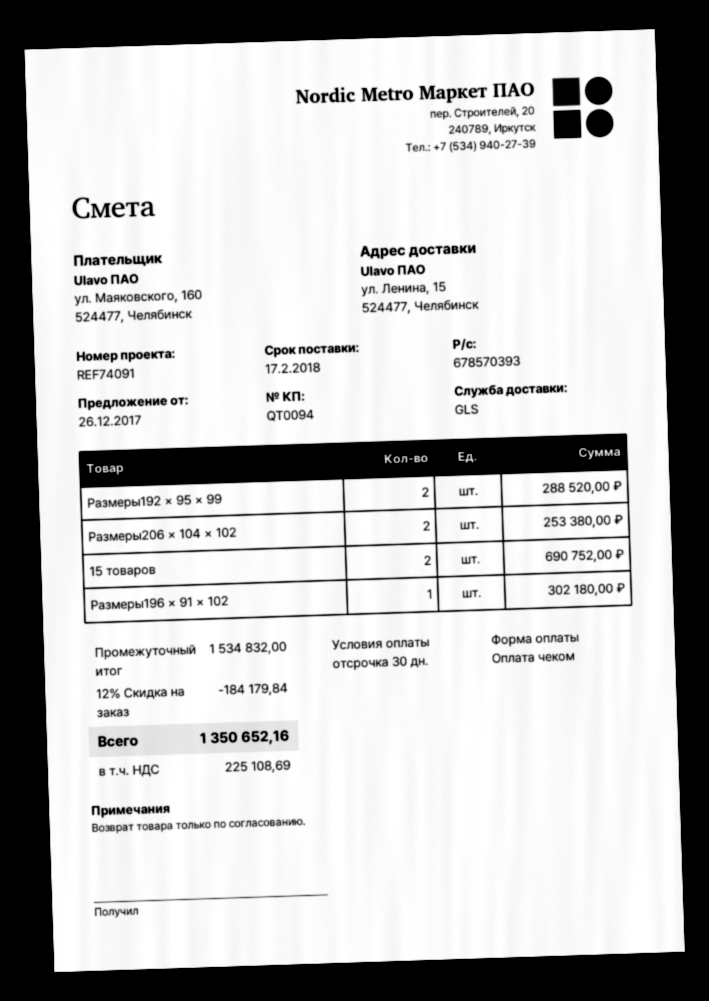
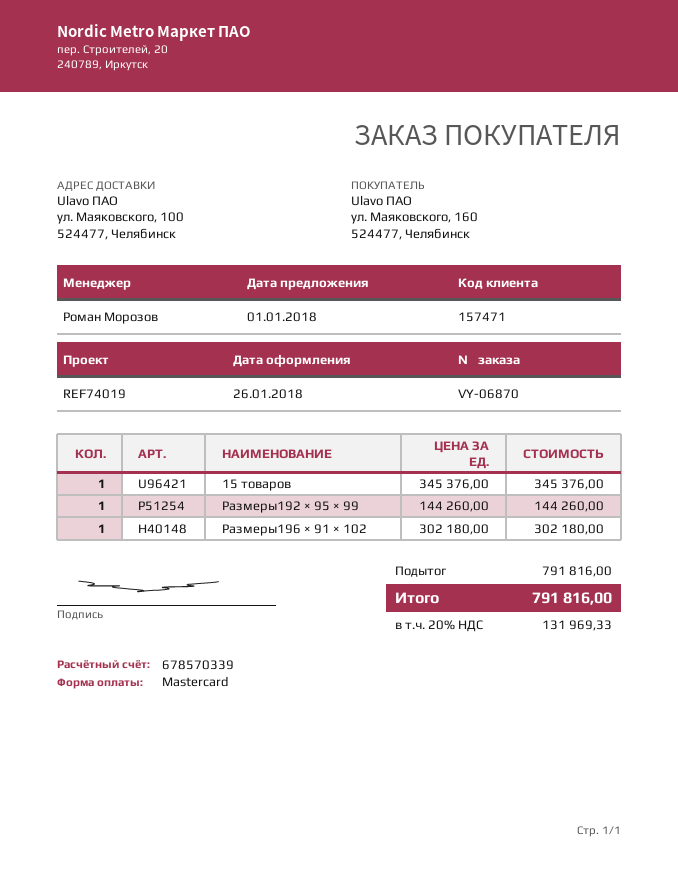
quote date: 2017-12-26 -> 2018-01-01
reference: REF74091 -> REF74019
payment method: cheque -> Mastercard
bank account: 678570393 -> 678570339
ship to: ул. Ленина, 15, 524477, Челябинск -> ул. Маяковского, 100, 524477, Челябинск
Размеры192 × 95 × 99: 2 for 288520.00 -> 1 for 144260.00
Размеры206 × 104 × 102: 2 for 253380.00 -> none
15 товаров: 2 for 690752.00 -> 1 for 345376.00
subtotal: 1534832.00 -> 791816.00
discount: 12% = 184179.84 -> none
tax: 225108.69 -> 131969.33
total: 1350652.16 -> 791816.00

